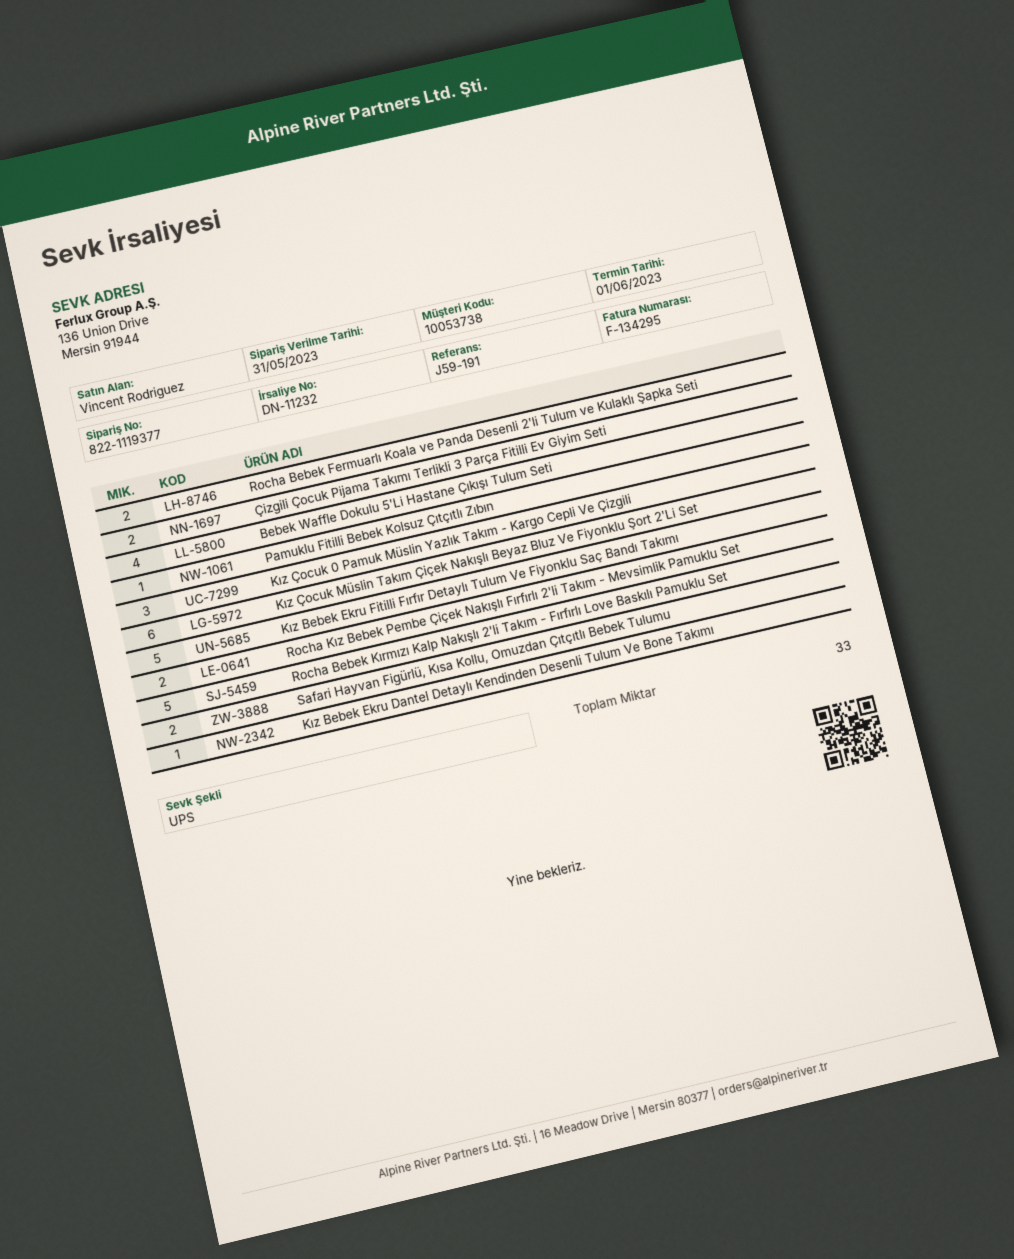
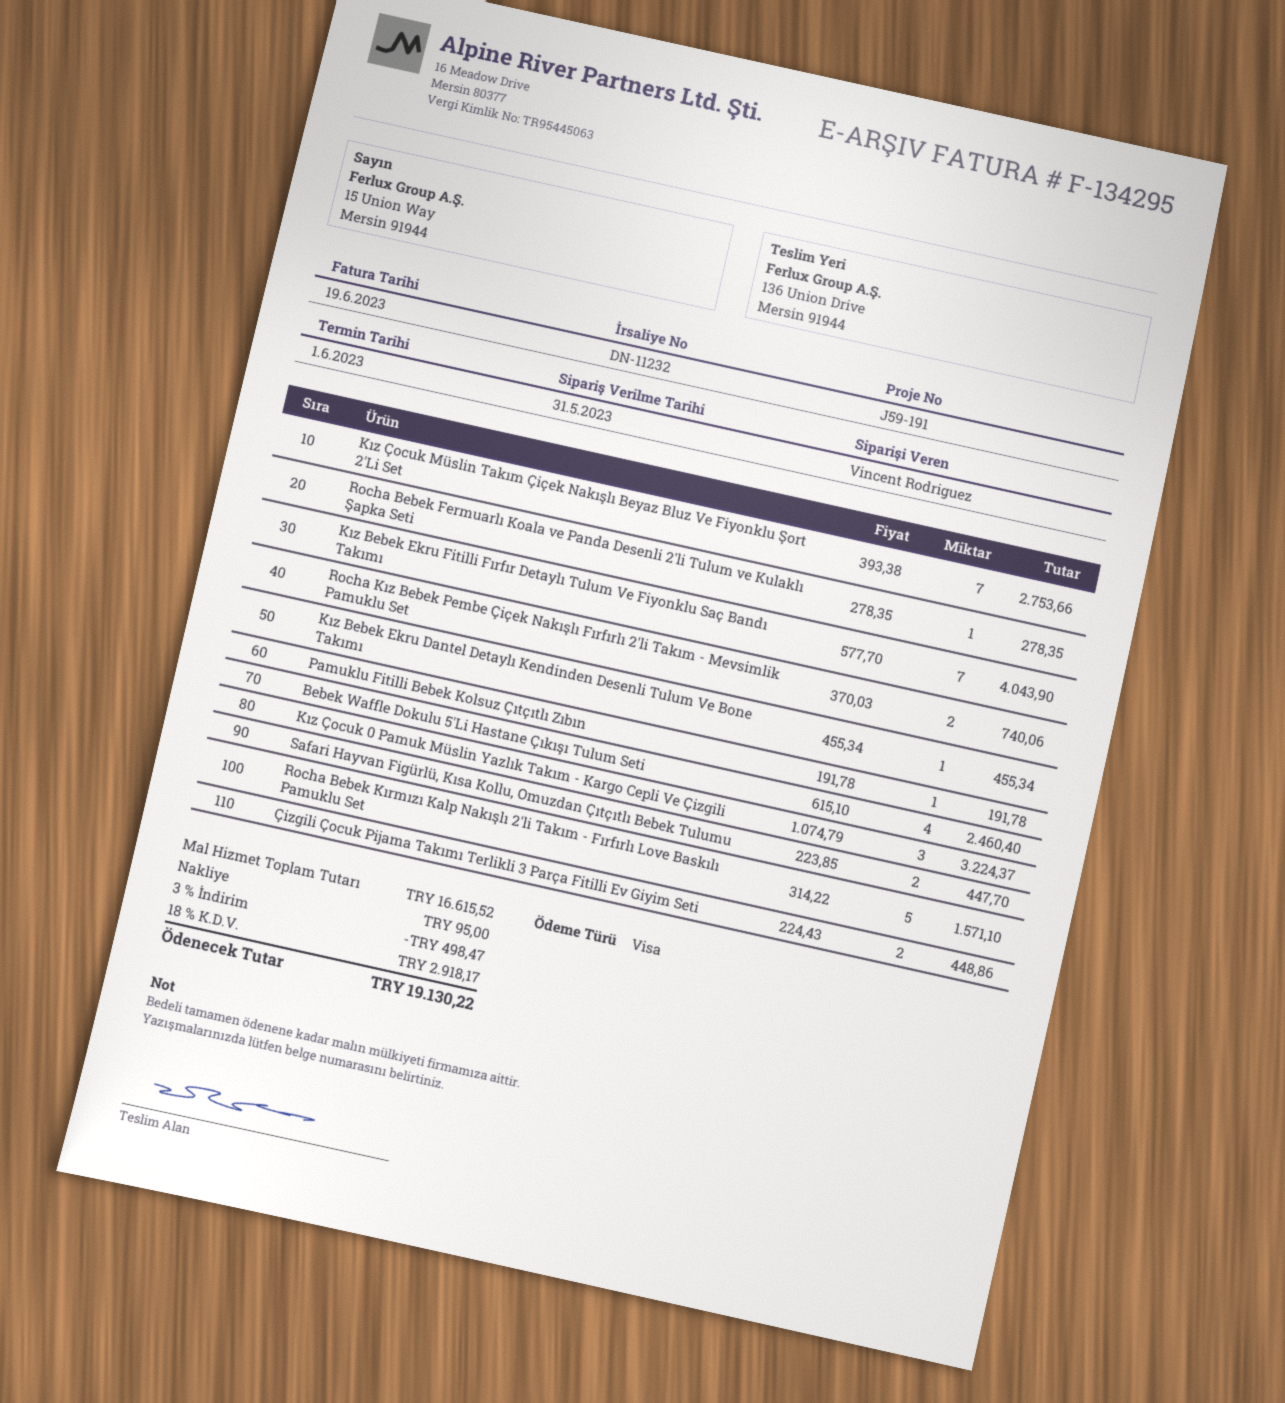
Rocha Bebek Fermuarlı Koala ve Panda Desenli 2'li Tulum ve Kulaklı Şapka Seti: 2 -> 1
Kız Çocuk Müslin Takım Çiçek Nakışlı Beyaz Bluz Ve Fiyonklu Şort 2'Li Set: 6 -> 7
Kız Bebek Ekru Fitilli Fırfır Detaylı Tulum Ve Fiyonklu Saç Bandı Takımı: 5 -> 7

